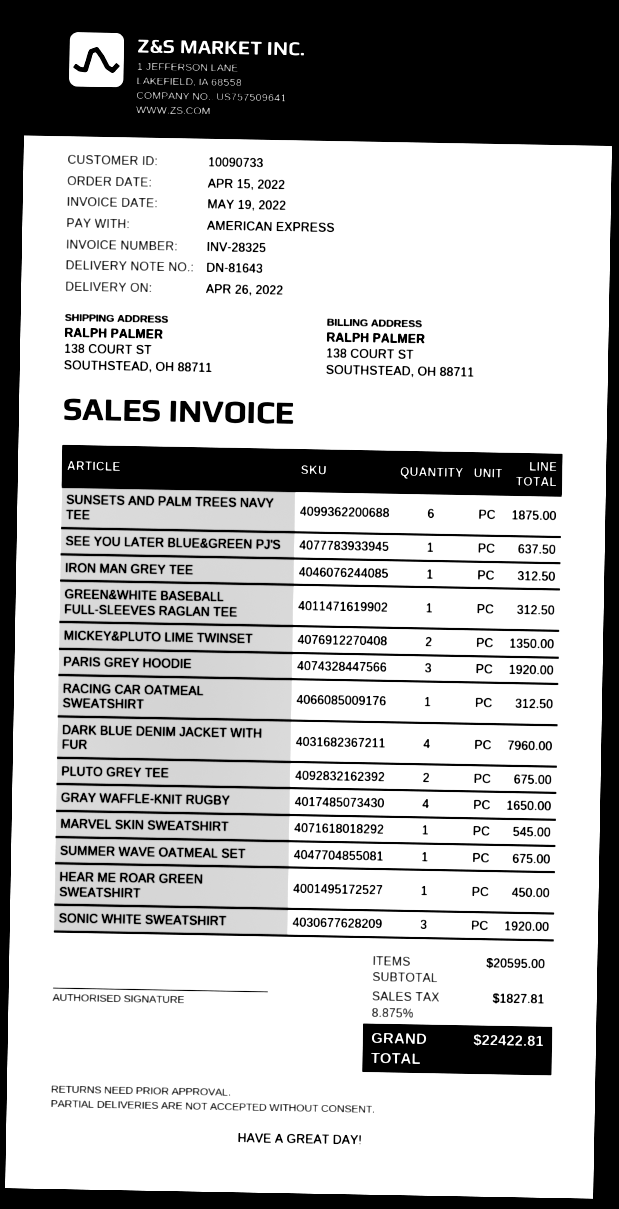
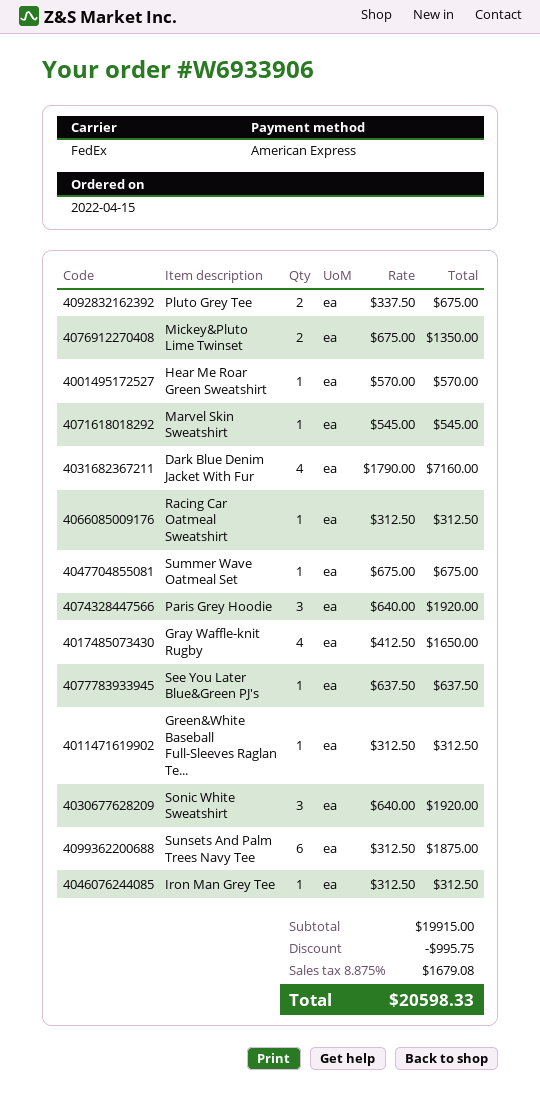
DARK BLUE DENIM JACKET WITH FUR: 4 for 7960.00 -> 4 for 7160.00
HEAR ME ROAR GREEN SWEATSHIRT: 1 for 450.00 -> 1 for 570.00
subtotal: 20595.00 -> 19915.00
discount: none -> 995.75
tax: 8.875% = 1827.81 -> 8.875% = 1679.08
total: 22422.81 -> 20598.33

